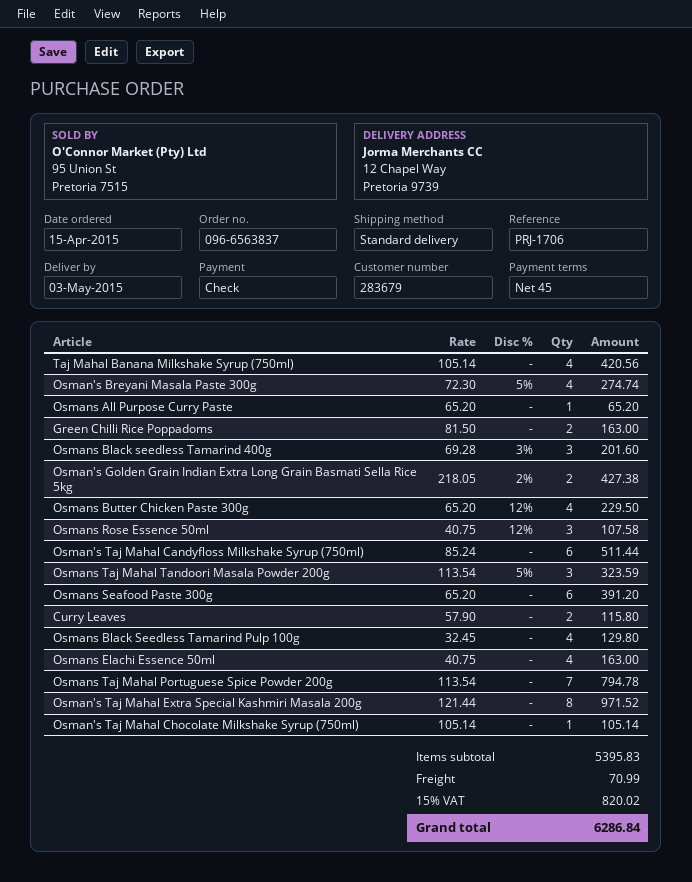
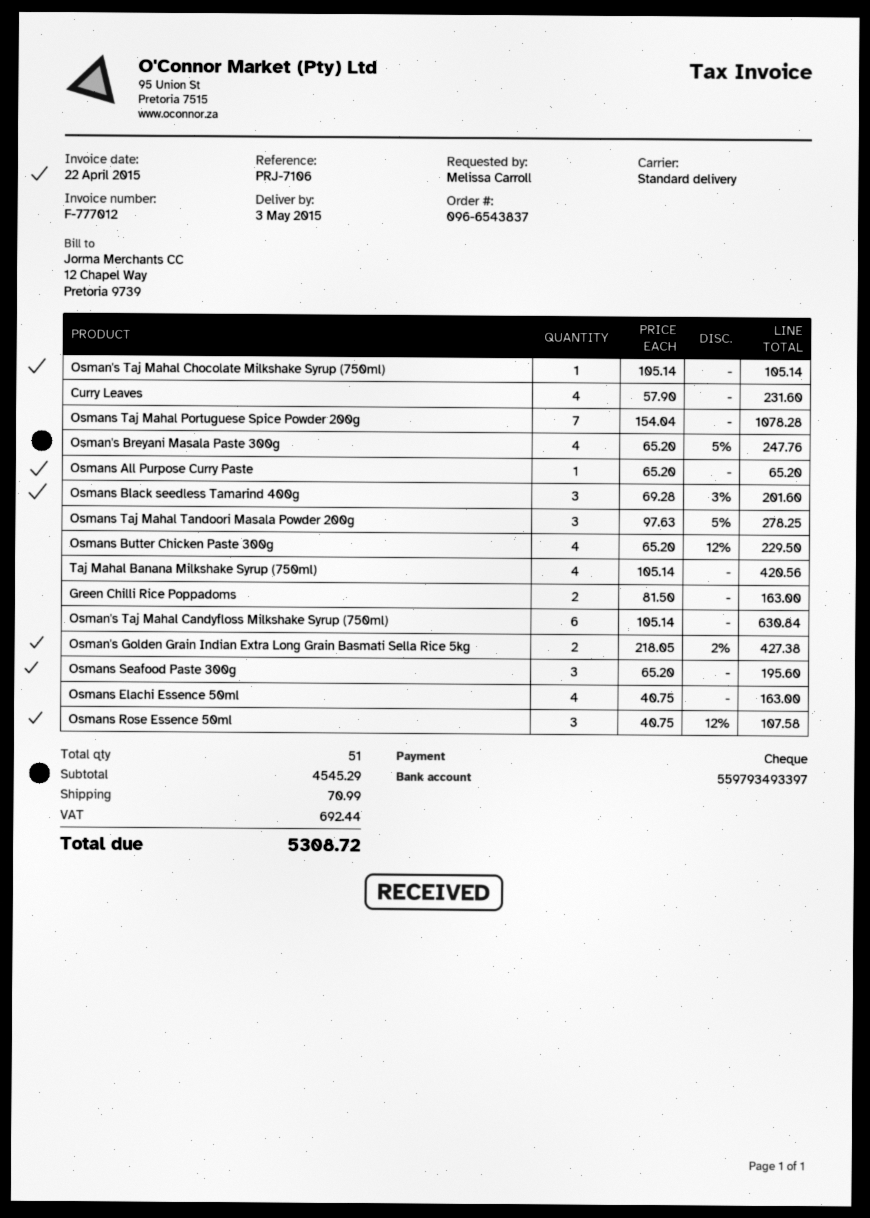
order number: 096-6563837 -> 096-6543837
reference: PRJ-1706 -> PRJ-7106
Osman's Breyani Masala Paste 300g: 4 x 72.30 - 5% = 274.74 -> 4 x 65.20 - 5% = 247.76
Osman's Taj Mahal Candyfloss Milkshake Syrup (750ml): 6 x 85.24 = 511.44 -> 6 x 105.14 = 630.84
Osmans Taj Mahal Tandoori Masala Powder 200g: 3 x 113.54 - 5% = 323.59 -> 3 x 97.63 - 5% = 278.25
Osmans Seafood Paste 300g: 6 x 65.20 = 391.20 -> 3 x 65.20 = 195.60
Curry Leaves: 2 x 57.90 = 115.80 -> 4 x 57.90 = 231.60
Osmans Black Seedless Tamarind Pulp 100g: 4 x 32.45 = 129.80 -> none
Osmans Taj Mahal Portuguese Spice Powder 200g: 7 x 113.54 = 794.78 -> 7 x 154.04 = 1078.28
Osman's Taj Mahal Extra Special Kashmiri Masala 200g: 8 x 121.44 = 971.52 -> none
subtotal: 5395.83 -> 4545.29
tax: 820.02 -> 692.44
total: 6286.84 -> 5308.72

